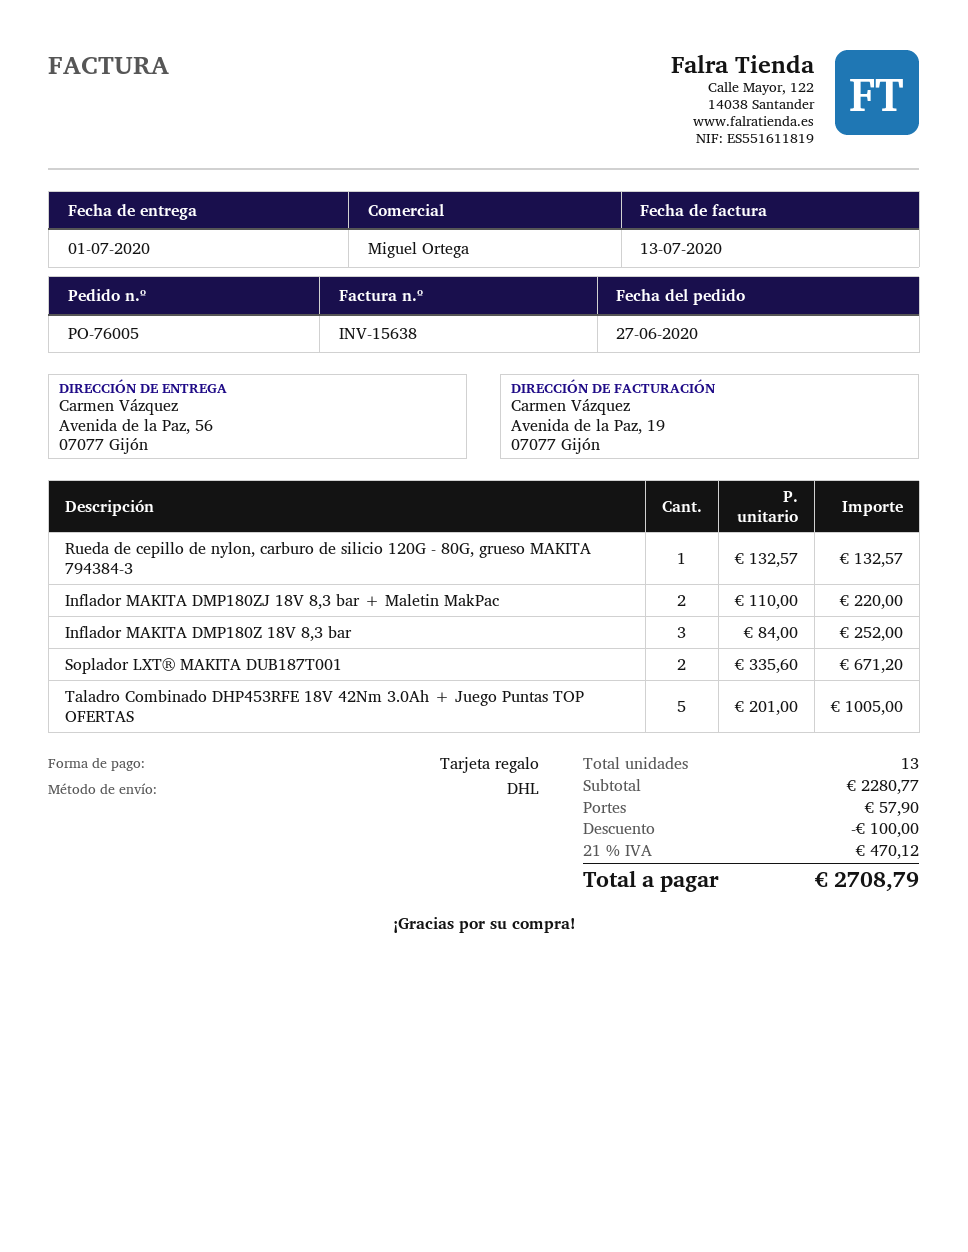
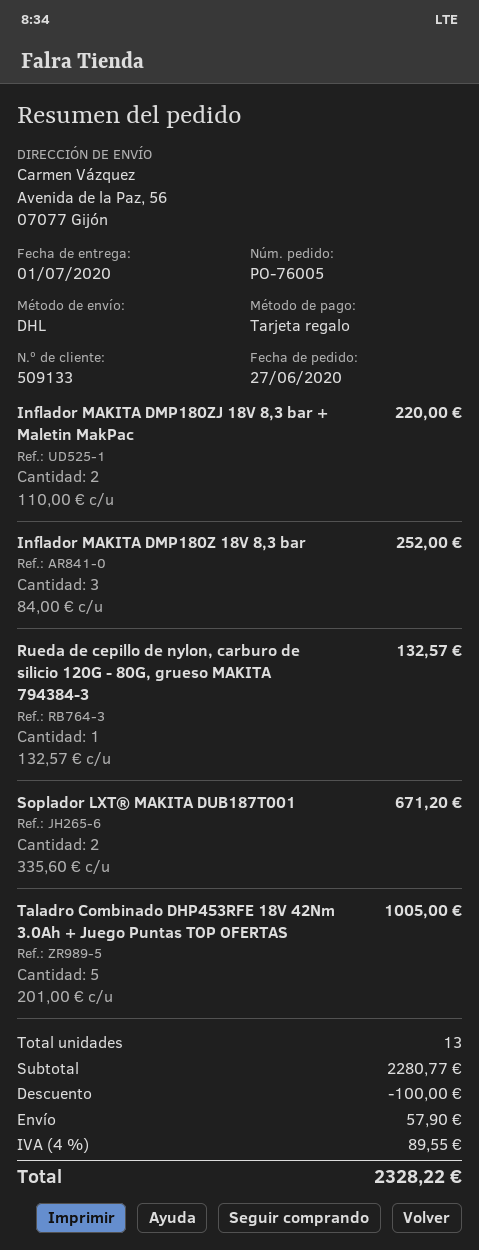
tax: 21% = 470.12 -> 4% = 89.55
total: 2708.79 -> 2328.22

